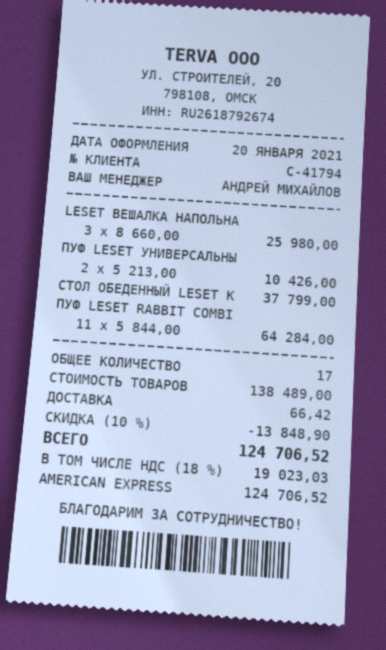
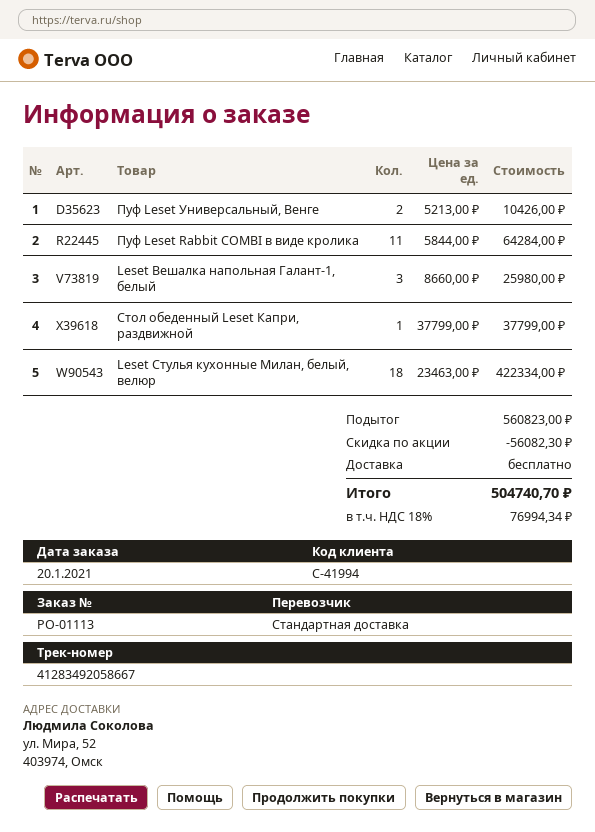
customer number: C-41794 -> C-41994
Leset Стулья кухонные Милан, белый, велюр: none -> 18 x 23463.00 = 422334.00
subtotal: 138489.00 -> 560823.00
discount: 13848.90 -> 56082.30
shipping: 66.42 -> 0.00
tax: 18% = 19023.03 -> 18% = 76994.34
total: 124706.52 -> 504740.70

